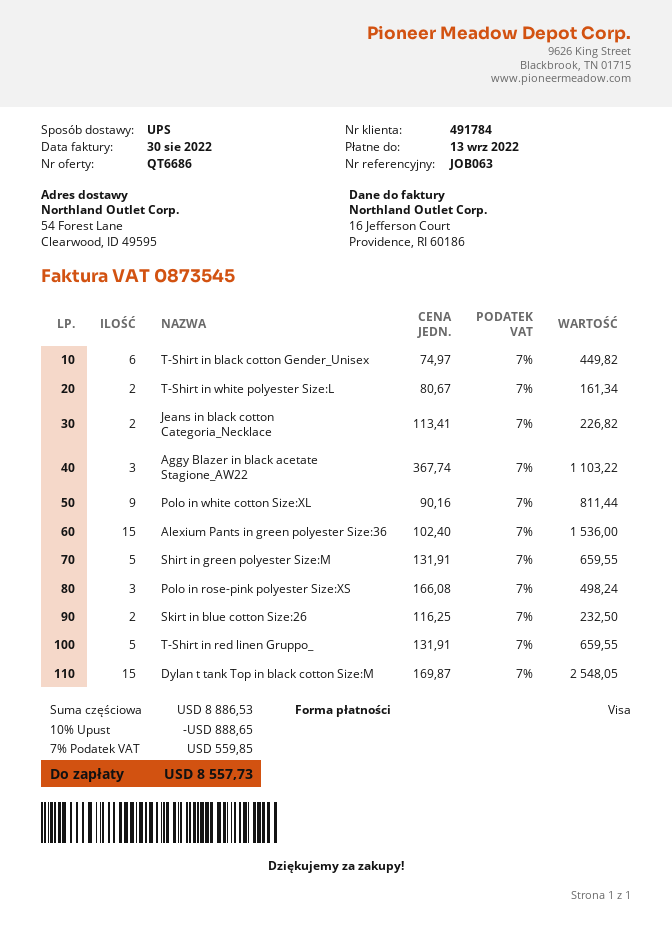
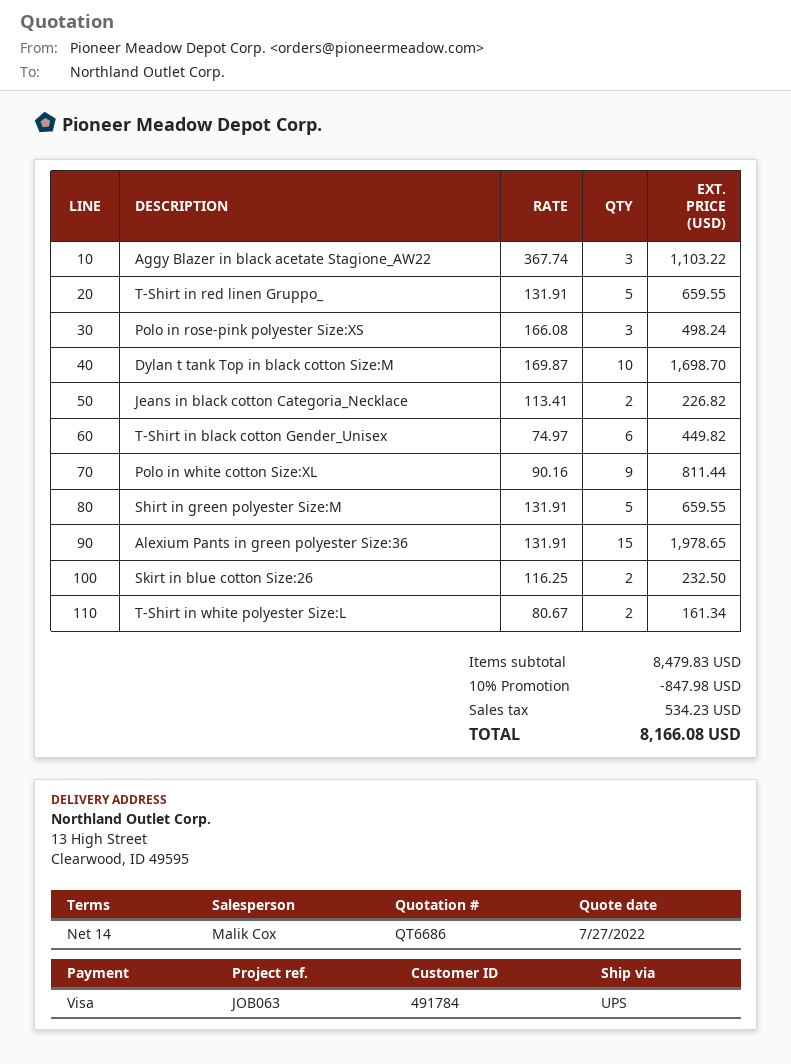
ship to: 54 Forest Lane, Clearwood, ID 49595 -> 13 High Street, Clearwood, ID 49595
Alexium Pants in green polyester Size:36: 15 x 102.40 = 1536.00 -> 15 x 131.91 = 1978.65
Dylan t tank Top in black cotton Size:M: 15 x 169.87 = 2548.05 -> 10 x 169.87 = 1698.70
subtotal: 8886.53 -> 8479.83
discount: 10% = 888.65 -> 10% = 847.98
tax: 559.85 -> 534.23
total: 8557.73 -> 8166.08

